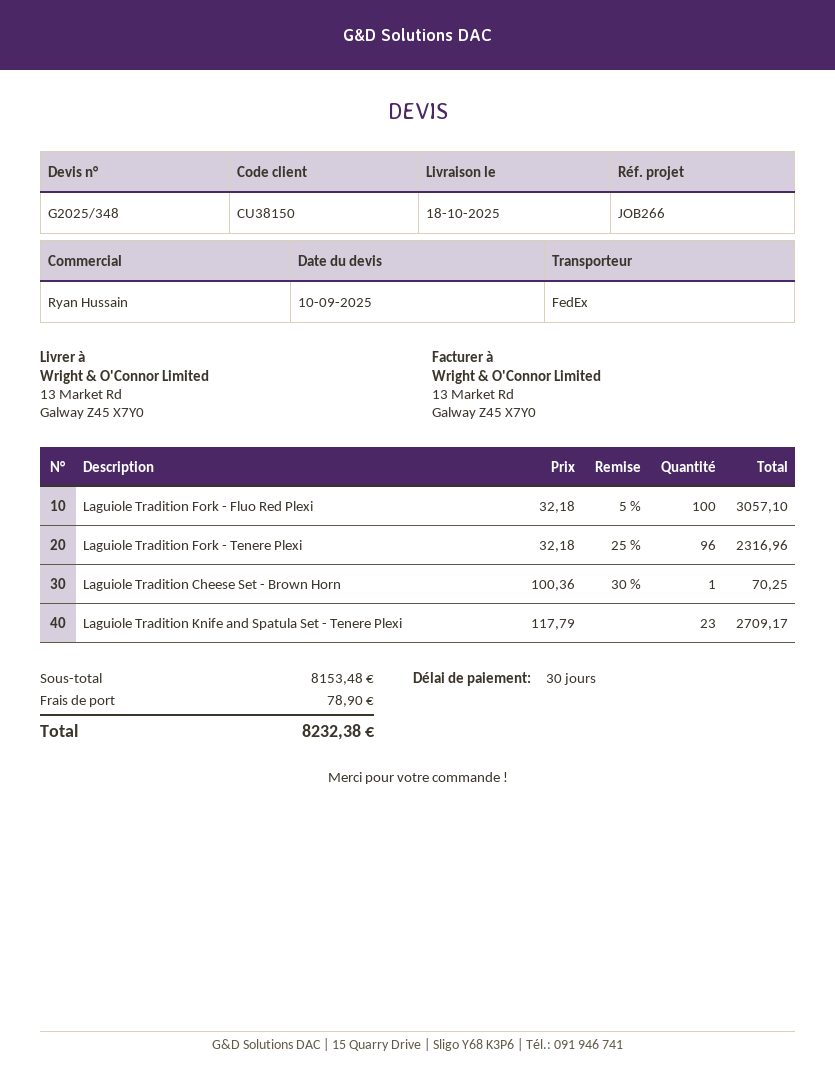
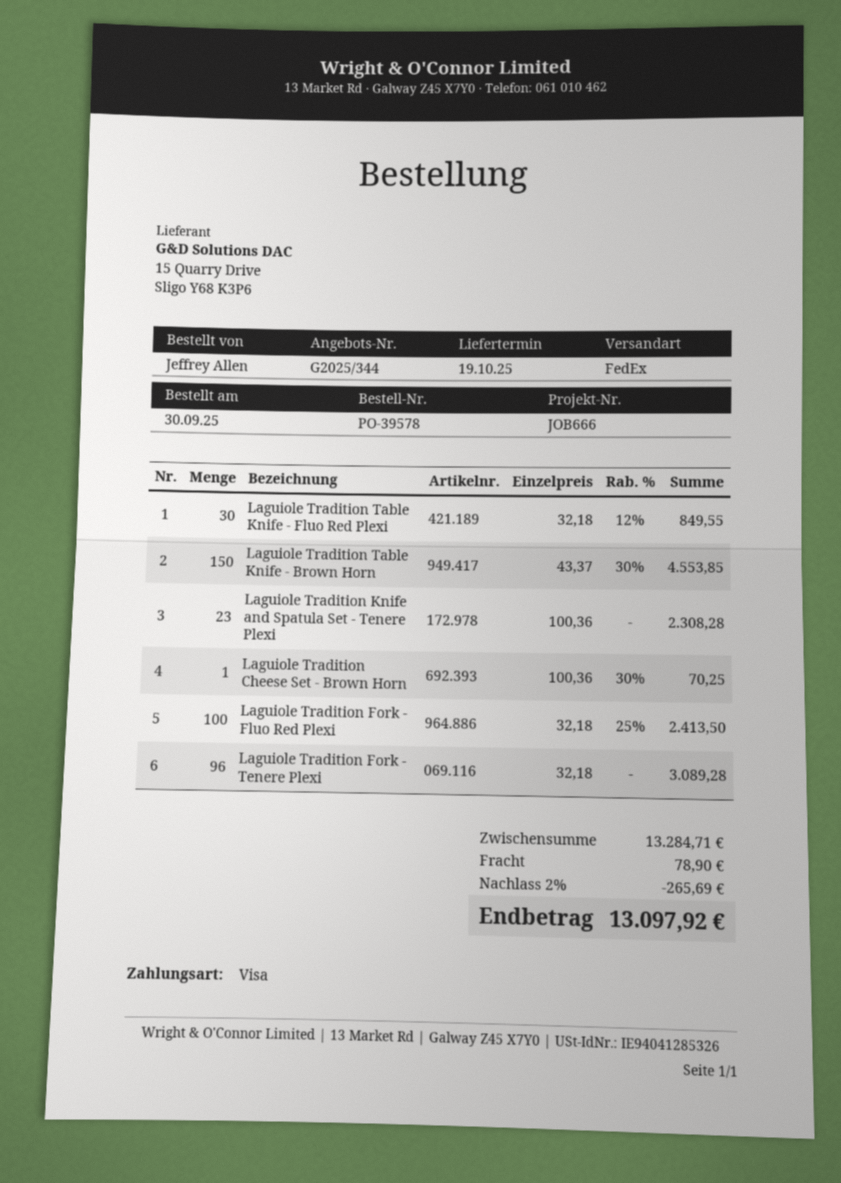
quote number: G2025/348 -> G2025/344
delivery date: 2025-10-18 -> 2025-10-19
reference: JOB266 -> JOB666
Laguiole Tradition Fork - Fluo Red Plexi: 100 x 32.18 - 5% = 3057.10 -> 100 x 32.18 - 25% = 2413.50
Laguiole Tradition Fork - Tenere Plexi: 96 x 32.18 - 25% = 2316.96 -> 96 x 32.18 = 3089.28
Laguiole Tradition Knife and Spatula Set - Tenere Plexi: 23 x 117.79 = 2709.17 -> 23 x 100.36 = 2308.28
Laguiole Tradition Table Knife - Fluo Red Plexi: none -> 30 x 32.18 - 12% = 849.55
Laguiole Tradition Table Knife - Brown Horn: none -> 150 x 43.37 - 30% = 4553.85
subtotal: 8153.48 -> 13284.71
discount: none -> 2% = 265.69
total: 8232.38 -> 13097.92

